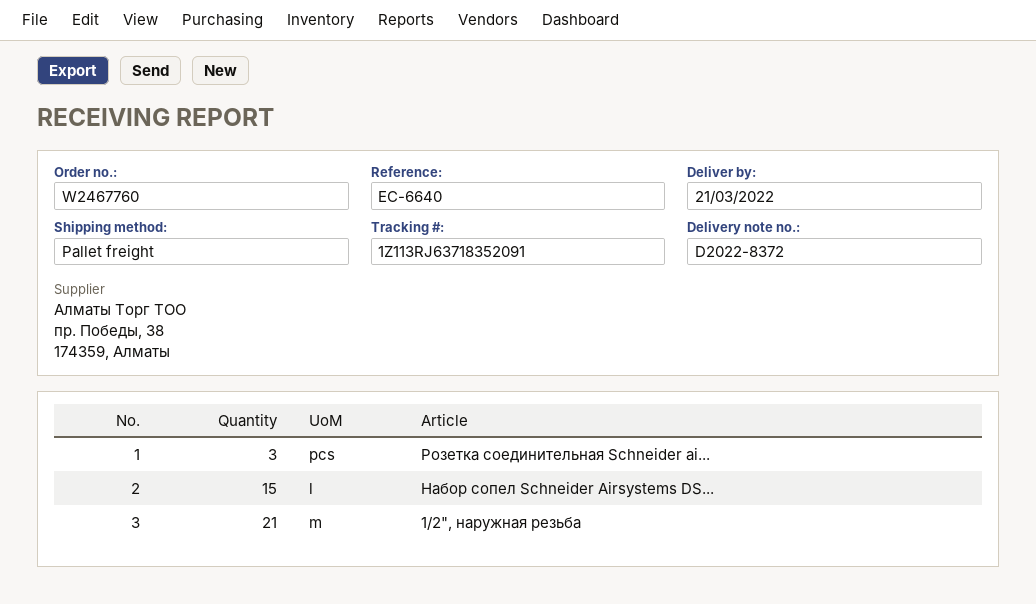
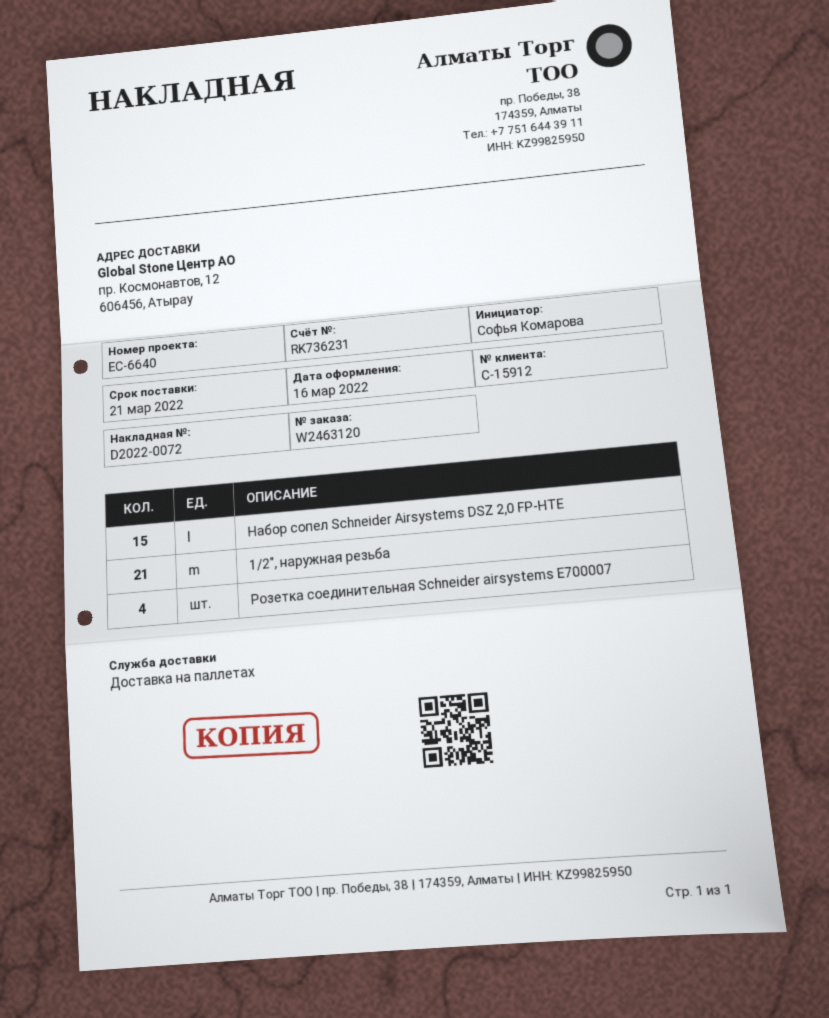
order number: W2467760 -> W2463120
delivery note number: D2022-8372 -> D2022-0072
Розетка соединительная Schneider ai...: 3 -> 4

